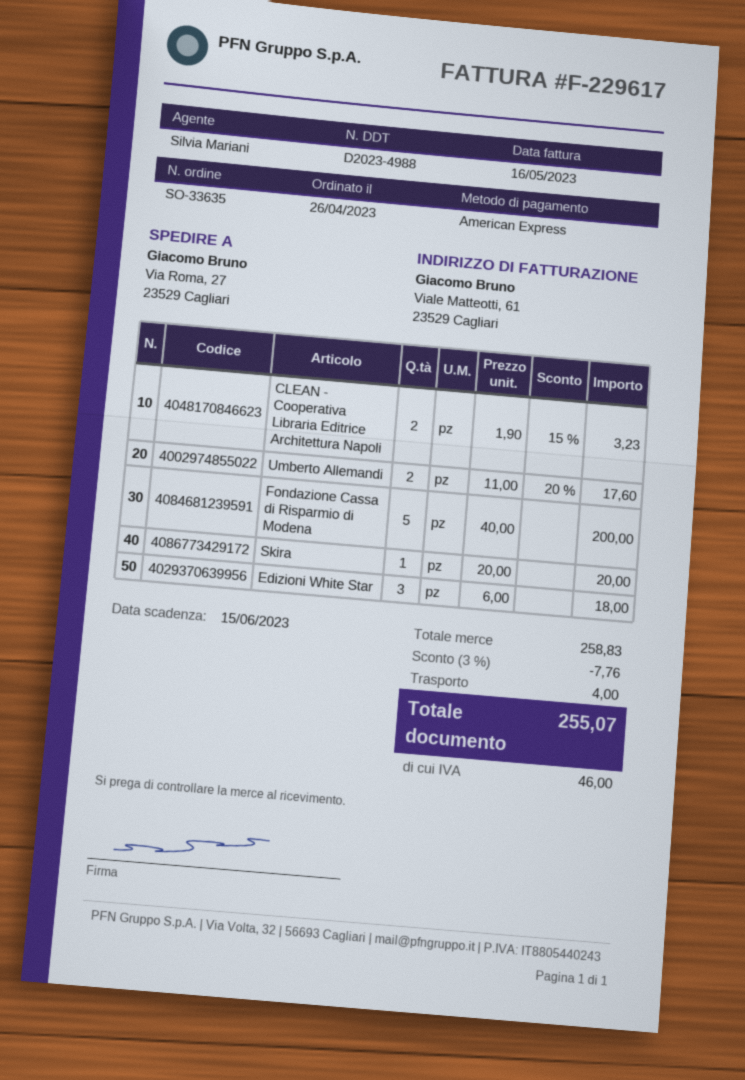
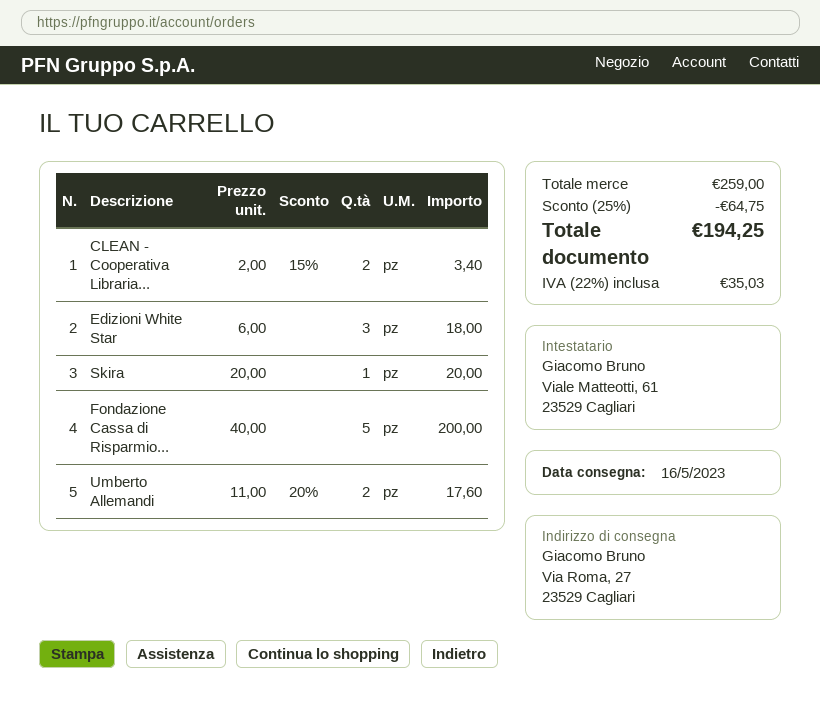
CLEAN - Cooperativa Libraria Editrice Architettura Napoli: 2 x 1.90 - 15% = 3.23 -> 2 x 2.00 - 15% = 3.40
subtotal: 258.83 -> 259.00
discount: 3% = 7.76 -> 25% = 64.75
shipping: 4.00 -> none
tax: 46.00 -> 35.03
total: 255.07 -> 194.25

